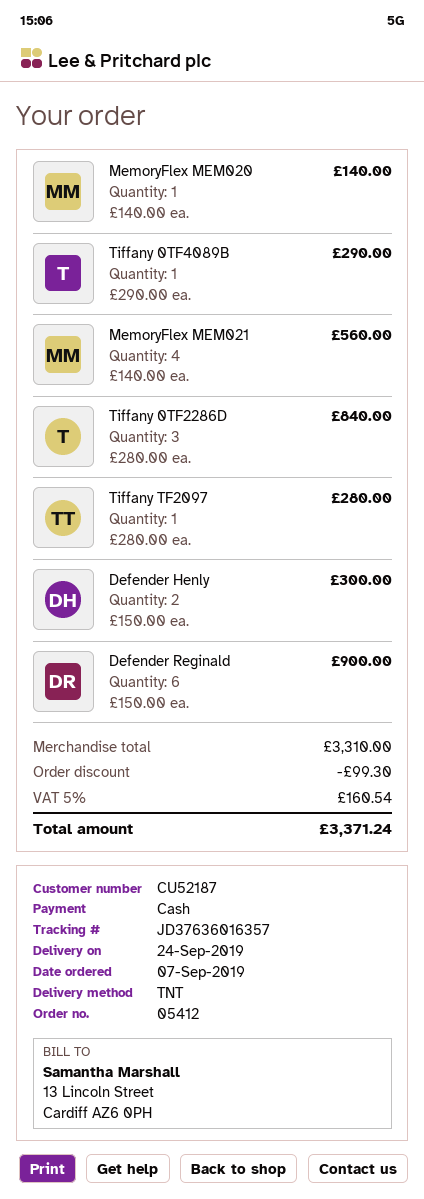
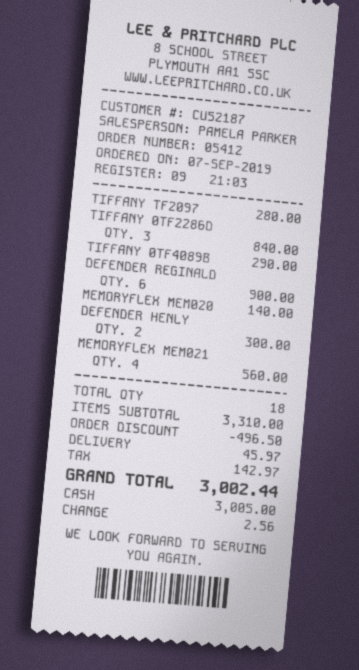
discount: 99.30 -> 496.50
shipping: none -> 45.97
tax: 160.54 -> 142.97
total: 3371.24 -> 3002.44

